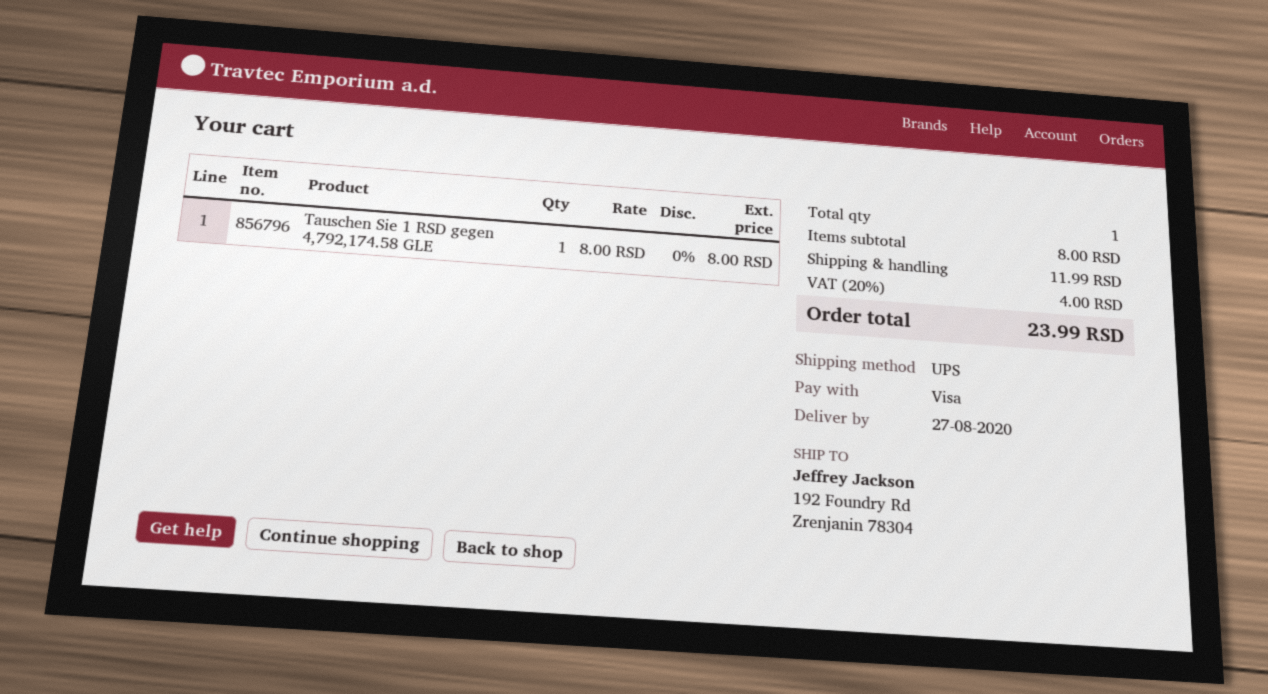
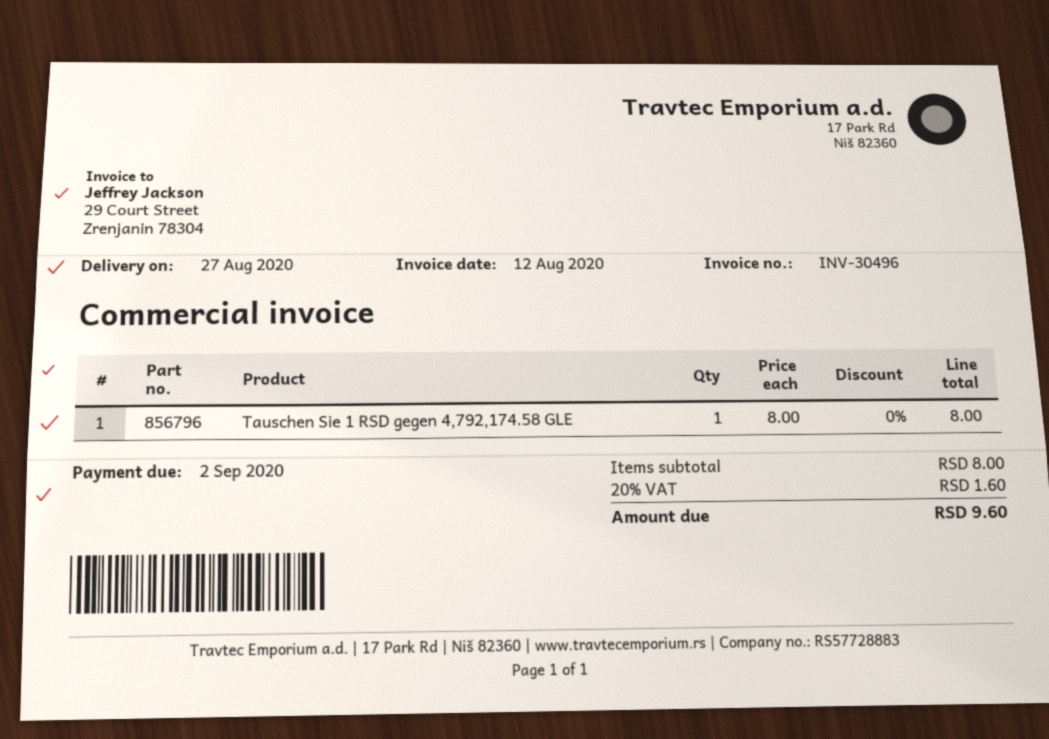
shipping: 11.99 -> none
tax: 20% = 4.00 -> 20% = 1.60
total: 23.99 -> 9.60

